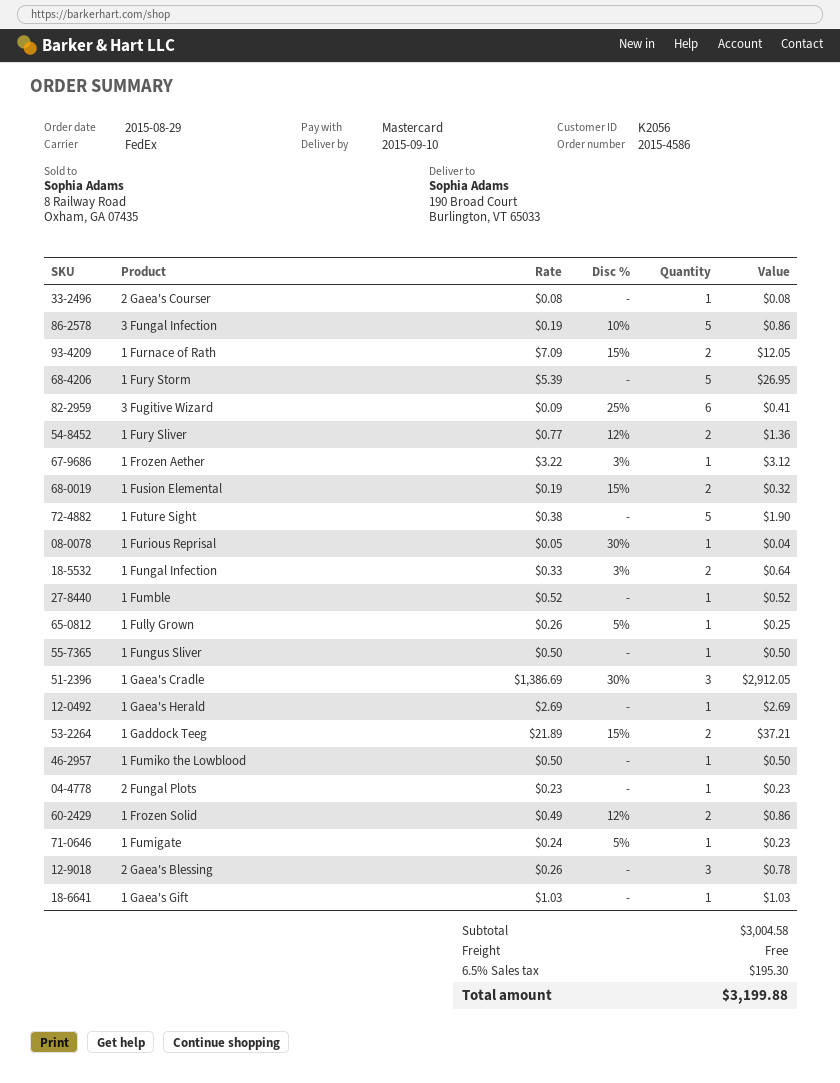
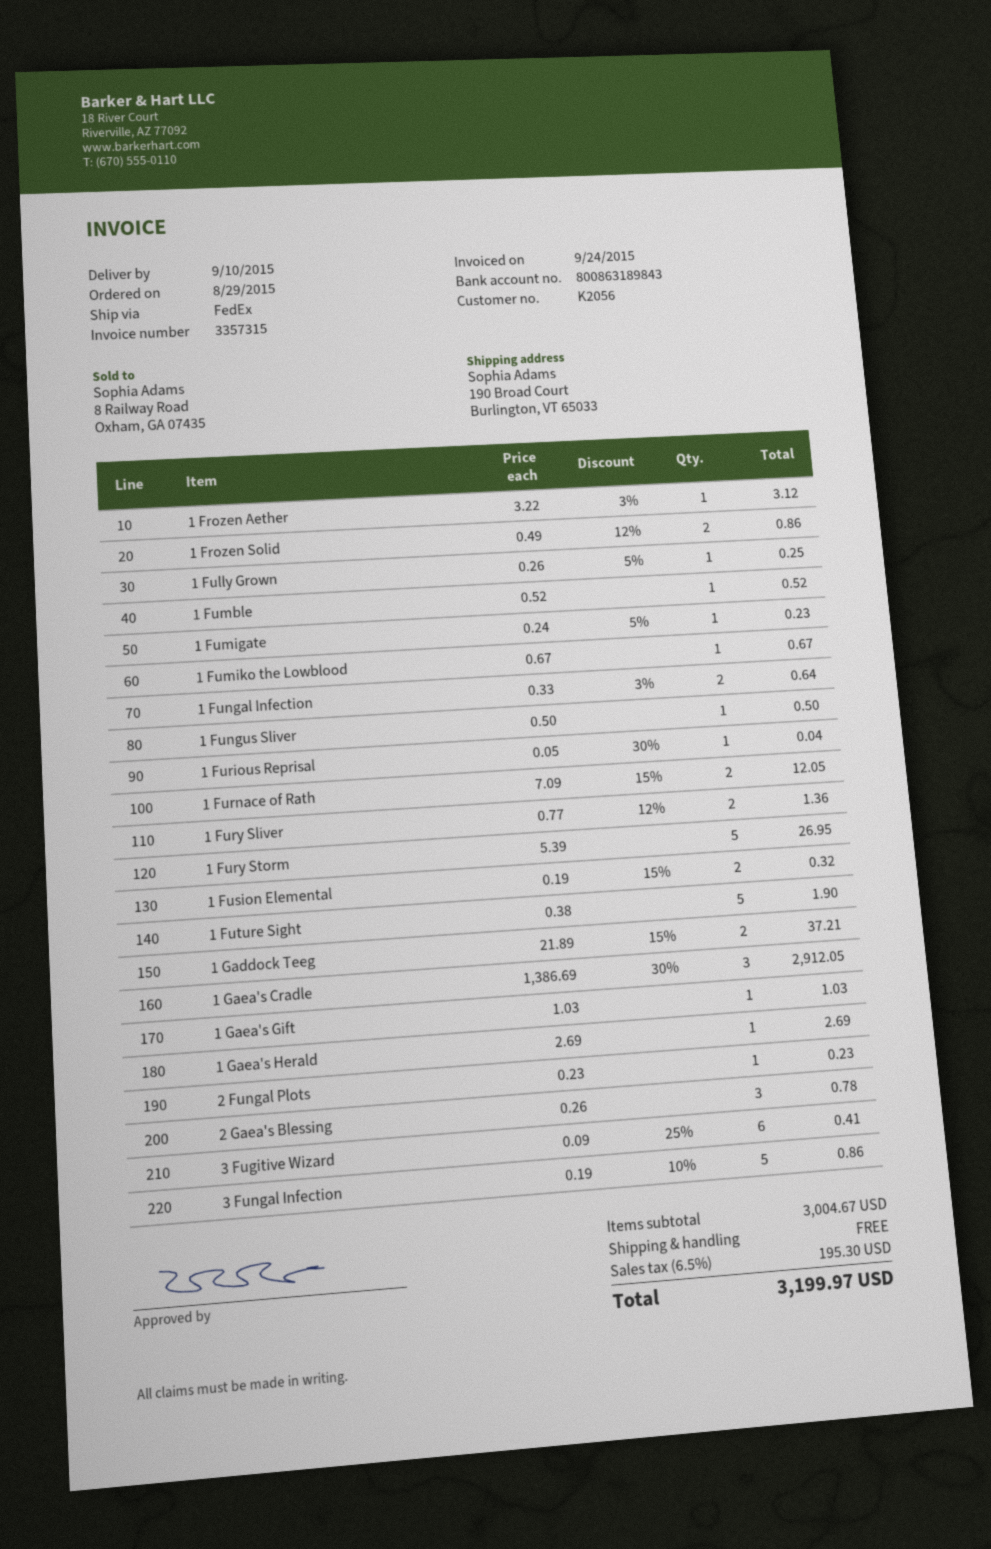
2 Gaea's Courser: 1 x 0.08 = 0.08 -> none
1 Fumiko the Lowblood: 1 x 0.50 = 0.50 -> 1 x 0.67 = 0.67
subtotal: 3004.58 -> 3004.67
total: 3199.88 -> 3199.97

